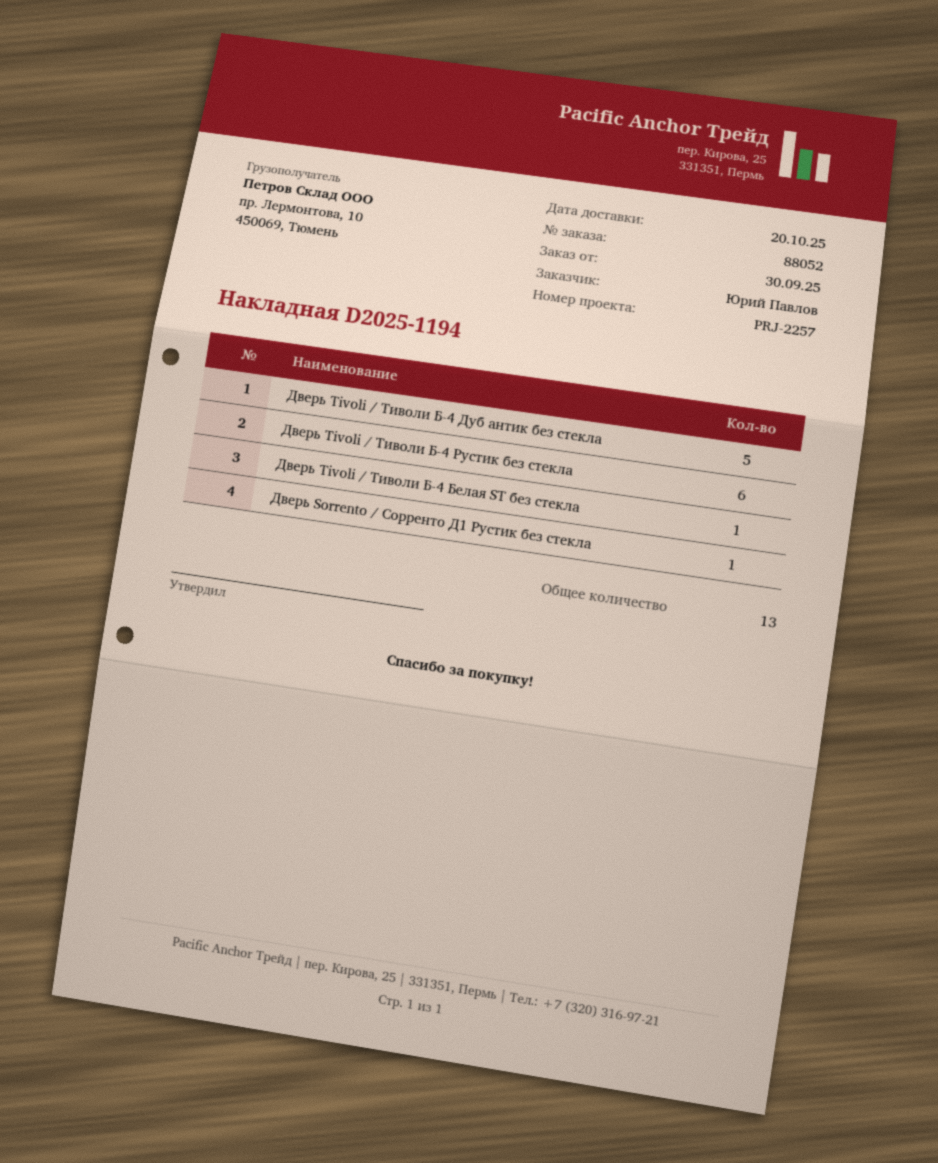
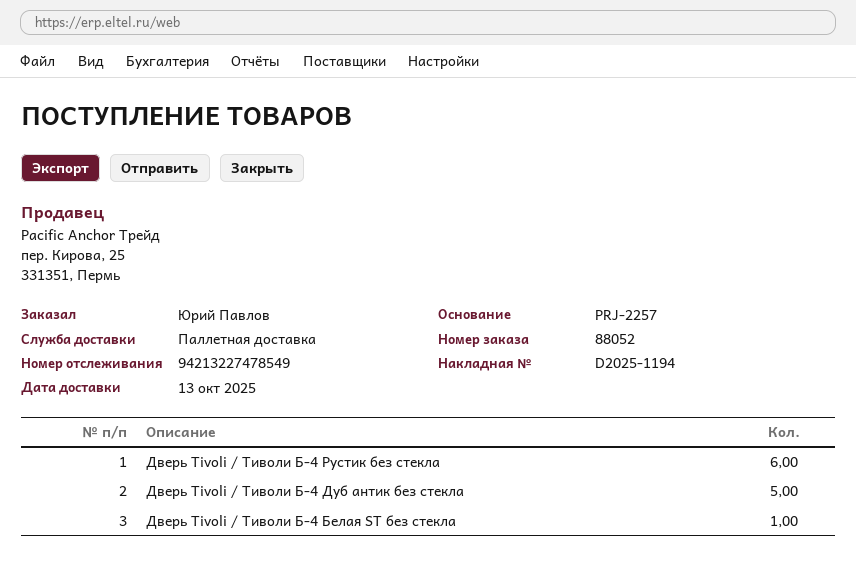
delivery date: 2025-10-20 -> 2025-10-13
Дверь Sorrento / Сорренто Д1 Рустик без стекла: 1 -> none

